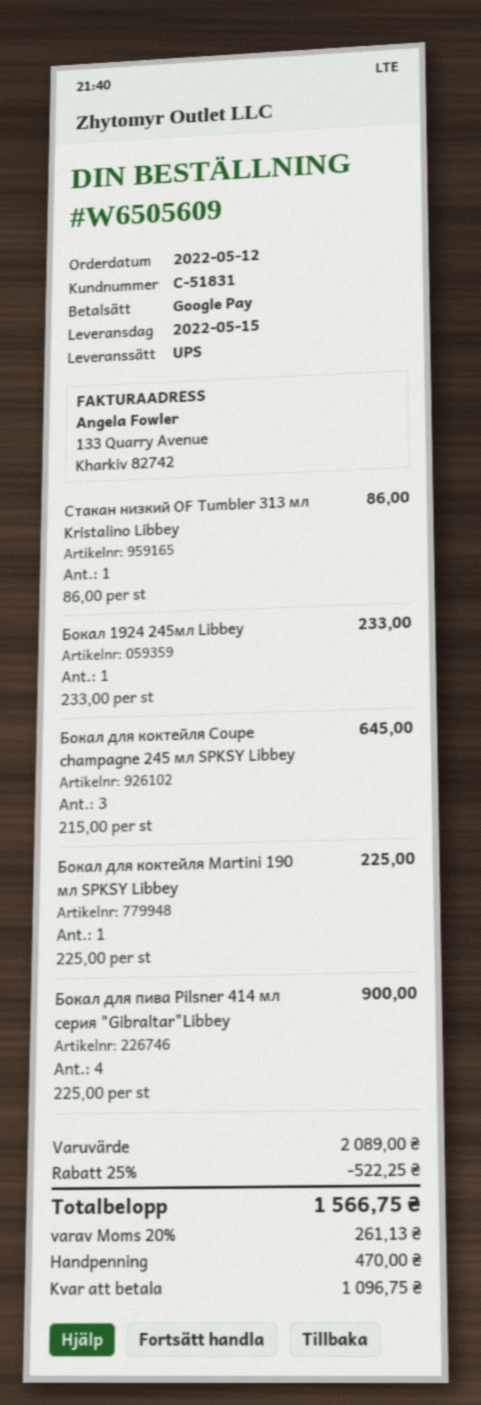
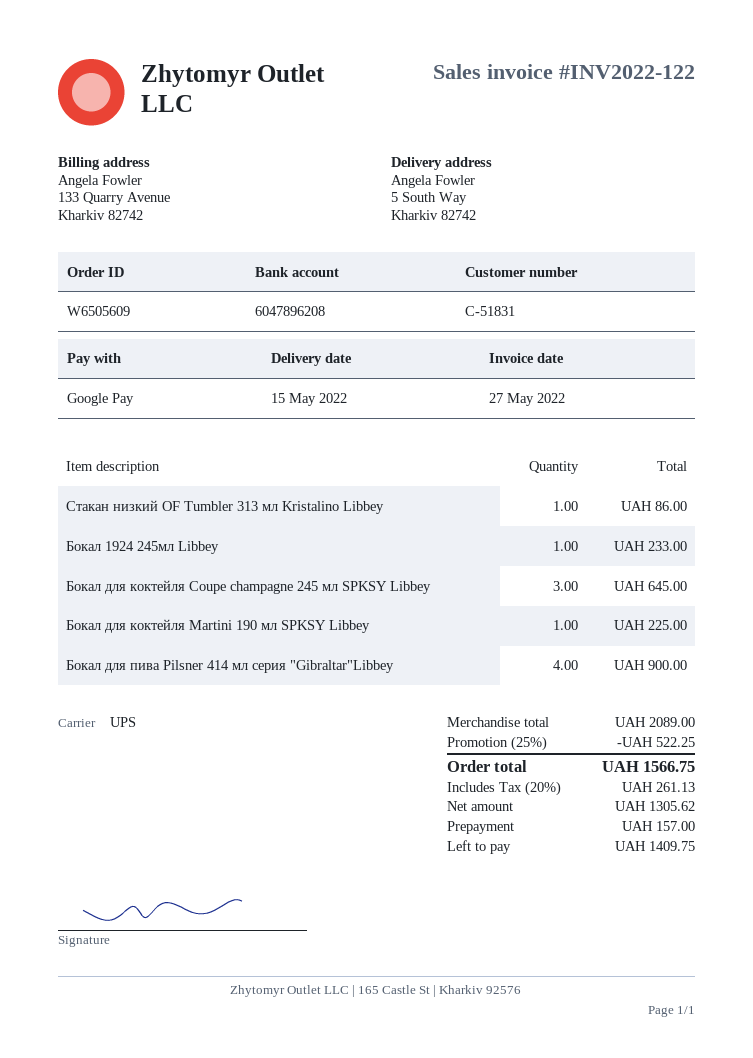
deposit: 470.00 -> 157.00
balance: 1096.75 -> 1409.75

